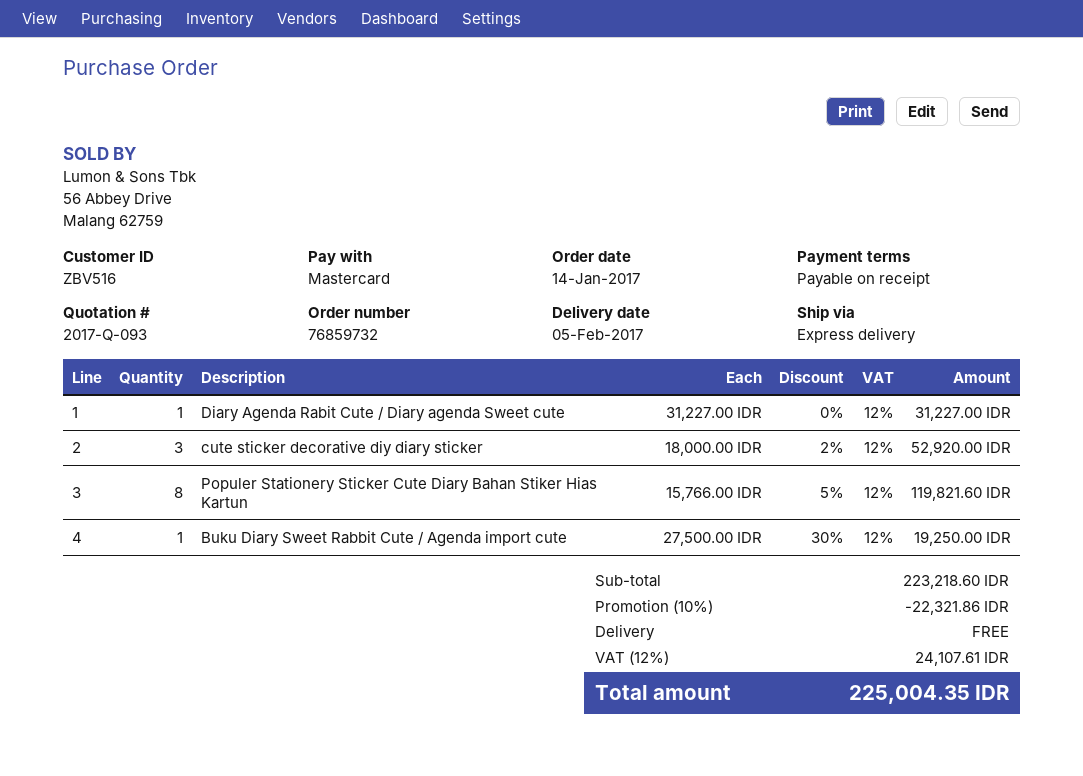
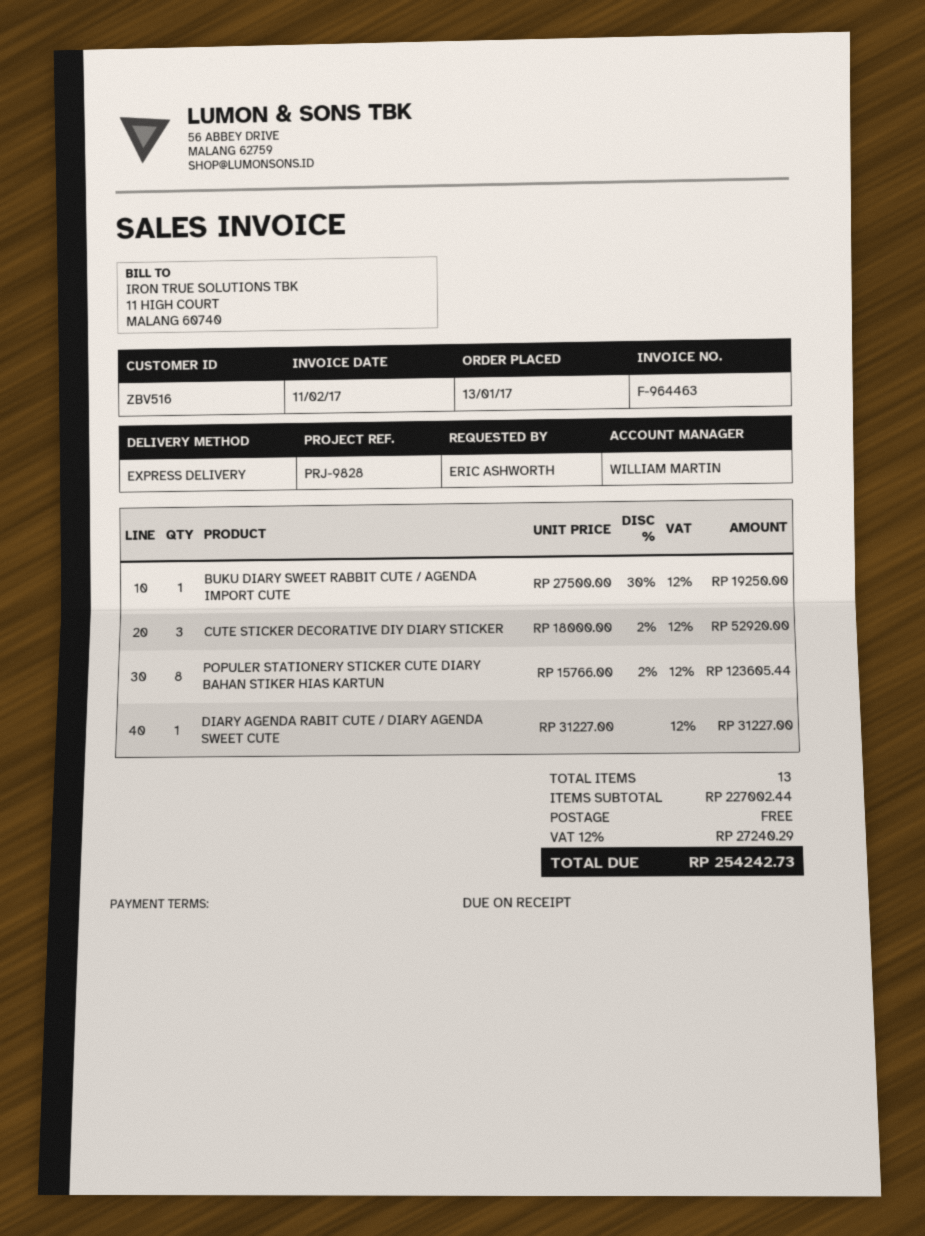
order date: 2017-01-14 -> 2017-01-13
Populer Stationery Sticker Cute Diary Bahan Stiker Hias Kartun: 8 x 15766.00 - 5% = 119821.60 -> 8 x 15766.00 - 2% = 123605.44
subtotal: 223218.60 -> 227002.44
discount: 10% = 22321.86 -> none
tax: 12% = 24107.61 -> 12% = 27240.29
total: 225004.35 -> 254242.73

